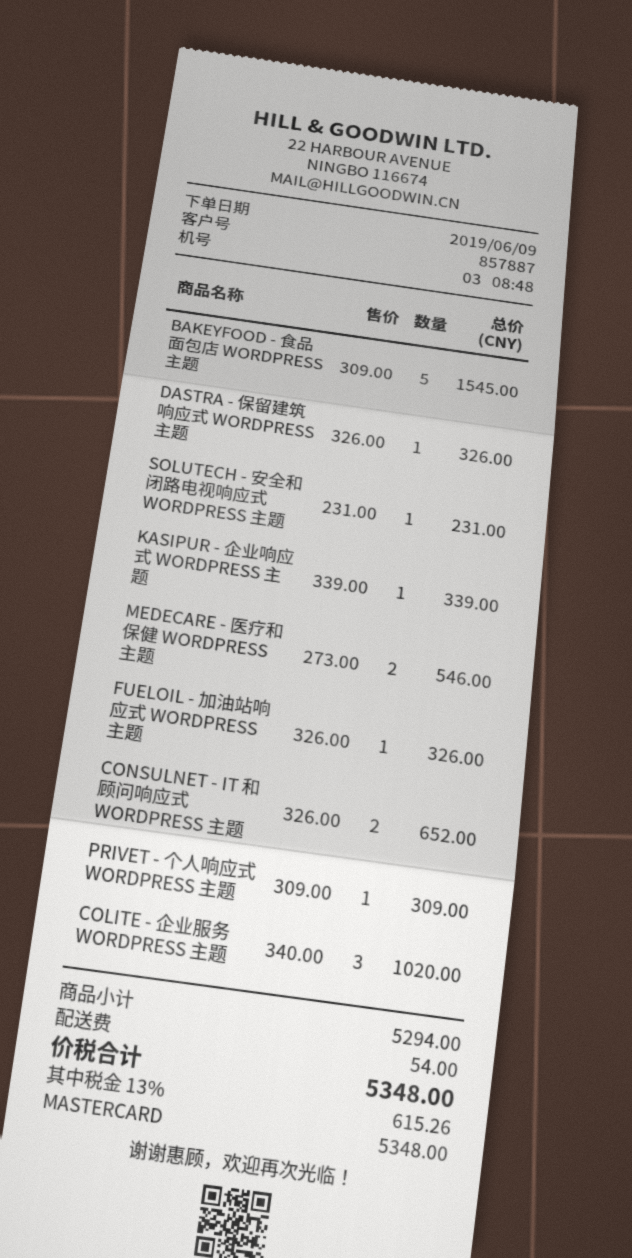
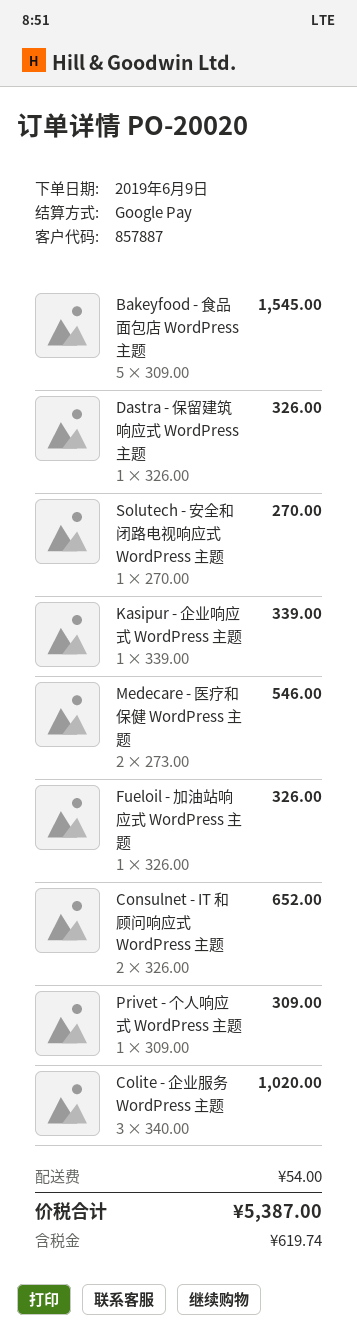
payment method: Mastercard -> Google Pay
SOLUTECH - 安全和闭路电视响应式 WORDPRESS 主题: 1 x 231.00 = 231.00 -> 1 x 270.00 = 270.00
tax: 615.26 -> 619.74
total: 5348.00 -> 5387.00

